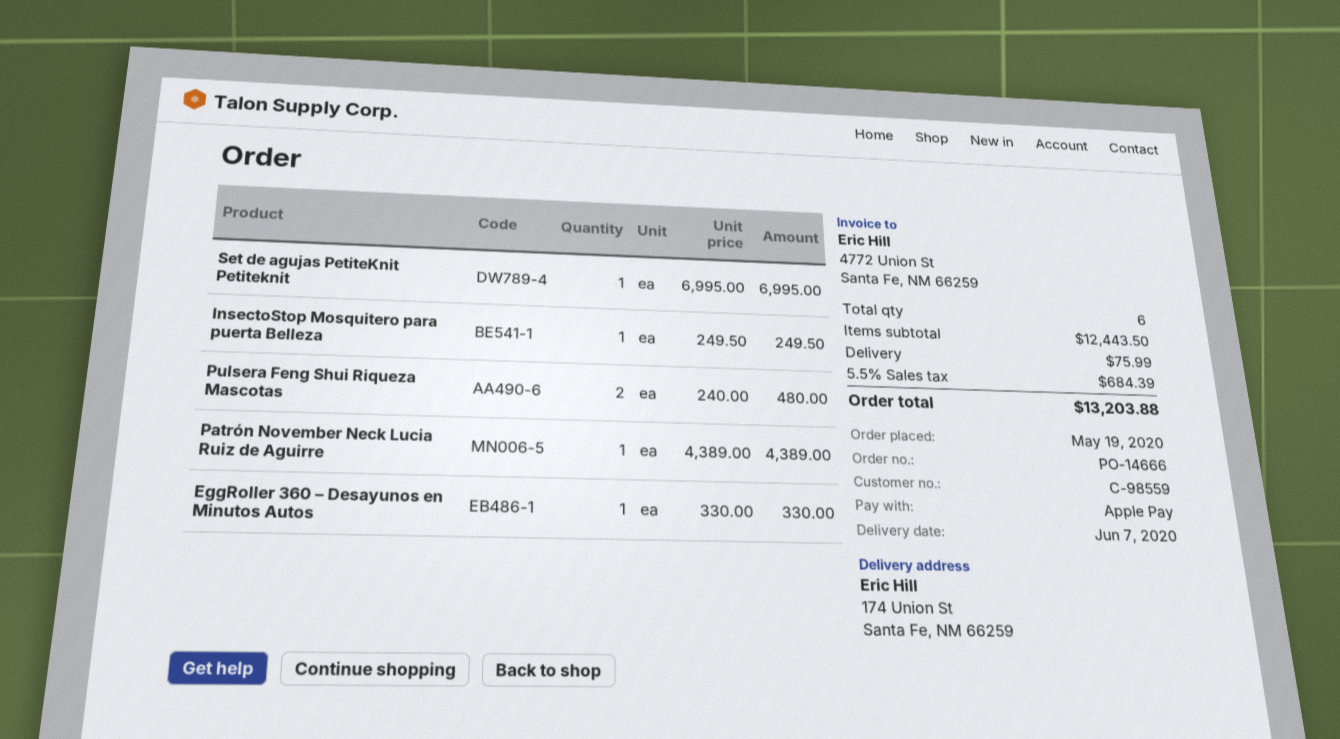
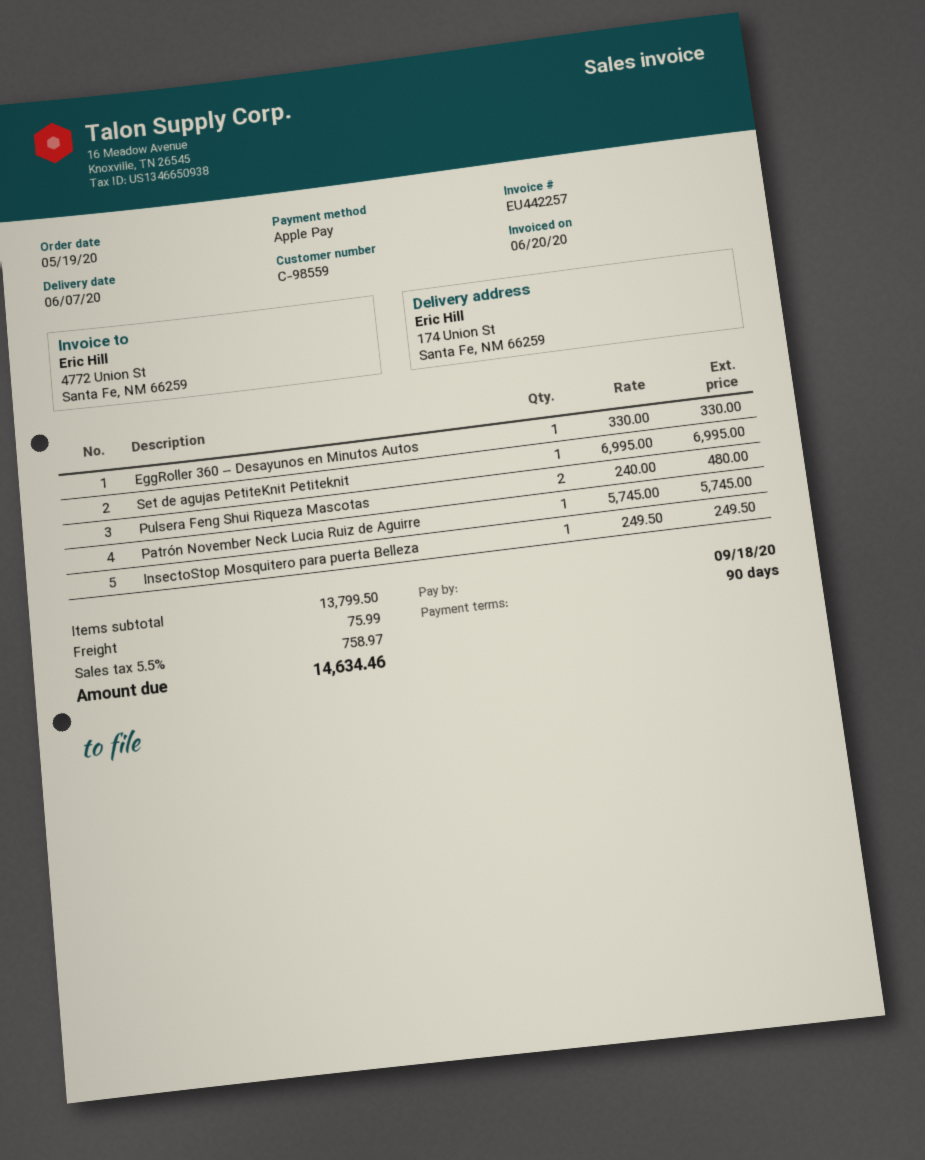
Patrón November Neck Lucia Ruiz de Aguirre: 1 x 4389.00 = 4389.00 -> 1 x 5745.00 = 5745.00
subtotal: 12443.50 -> 13799.50
tax: 5.5% = 684.39 -> 5.5% = 758.97
total: 13203.88 -> 14634.46

